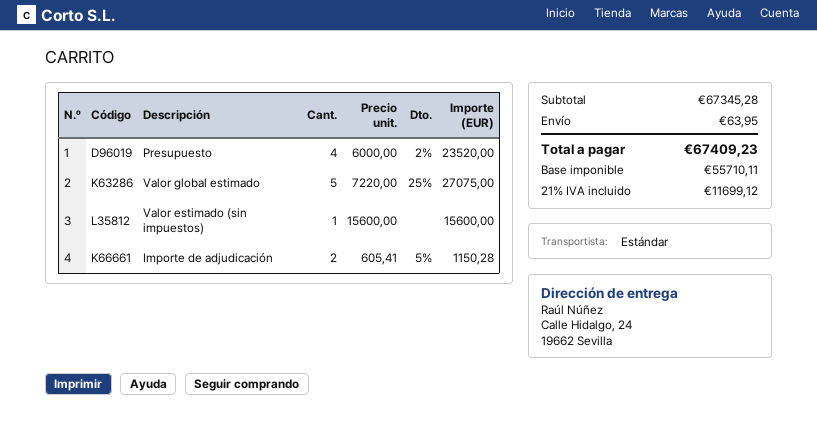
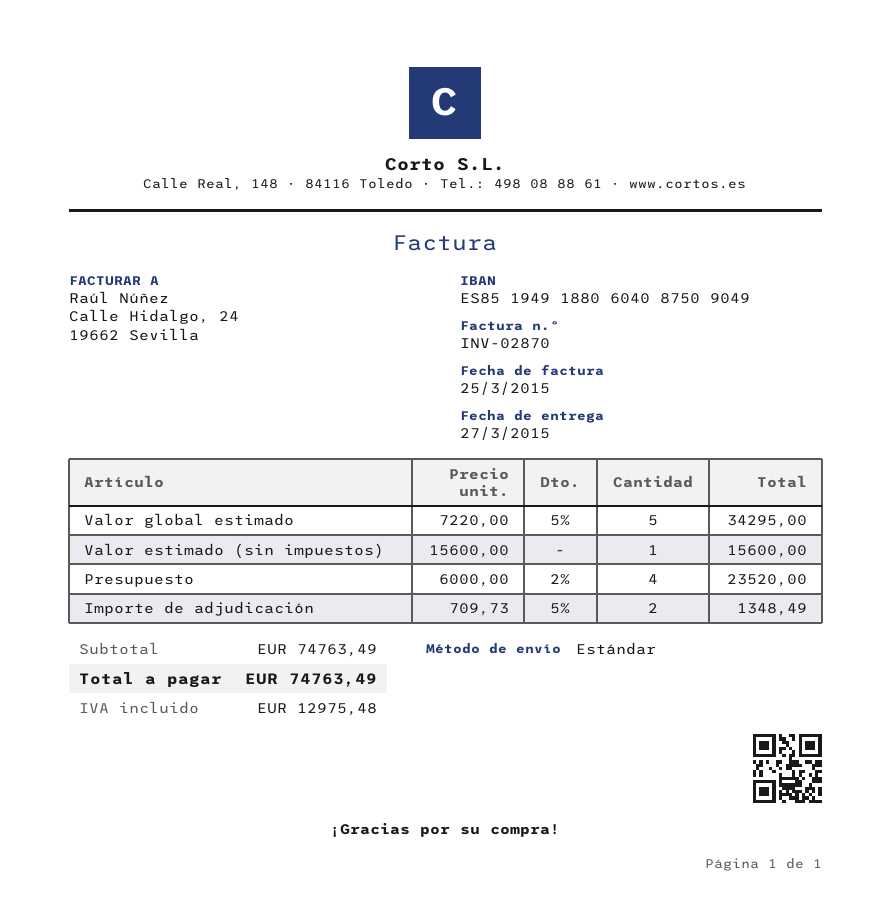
Valor global estimado: 5 x 7220.00 - 25% = 27075.00 -> 5 x 7220.00 - 5% = 34295.00
Importe de adjudicación: 2 x 605.41 - 5% = 1150.28 -> 2 x 709.73 - 5% = 1348.49
subtotal: 67345.28 -> 74763.49
shipping: 63.95 -> none
tax: 11699.12 -> 12975.48
total: 67409.23 -> 74763.49

